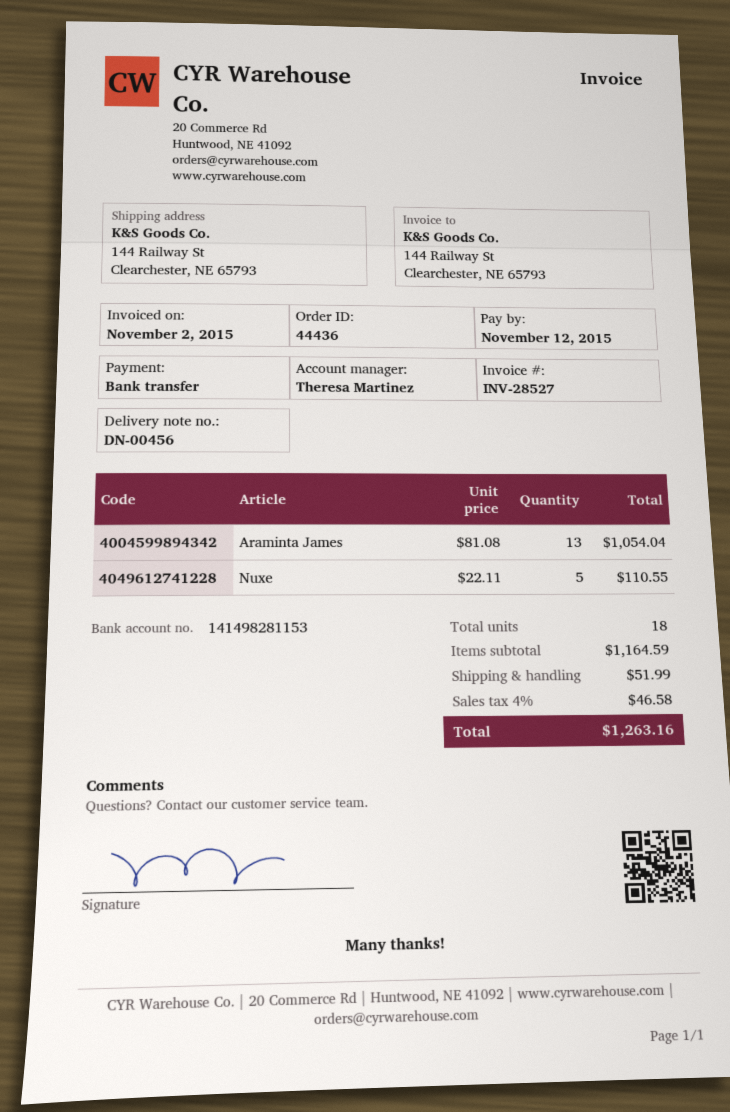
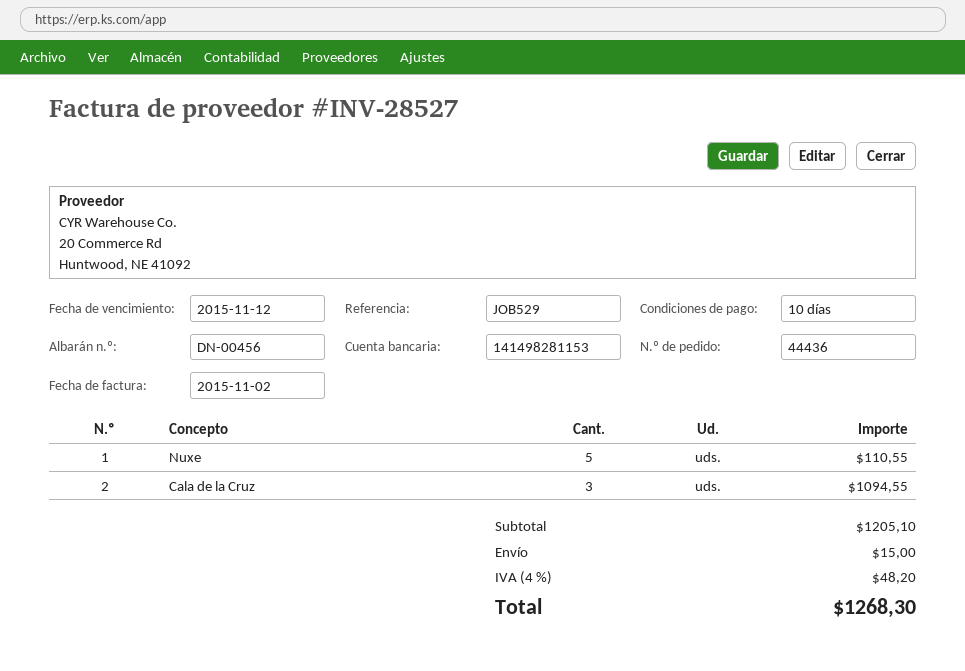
Araminta James: 13 for 1054.04 -> none
Cala de la Cruz: none -> 3 for 1094.55
subtotal: 1164.59 -> 1205.10
shipping: 51.99 -> 15.00
tax: 4% = 46.58 -> 4% = 48.20
total: 1263.16 -> 1268.30

